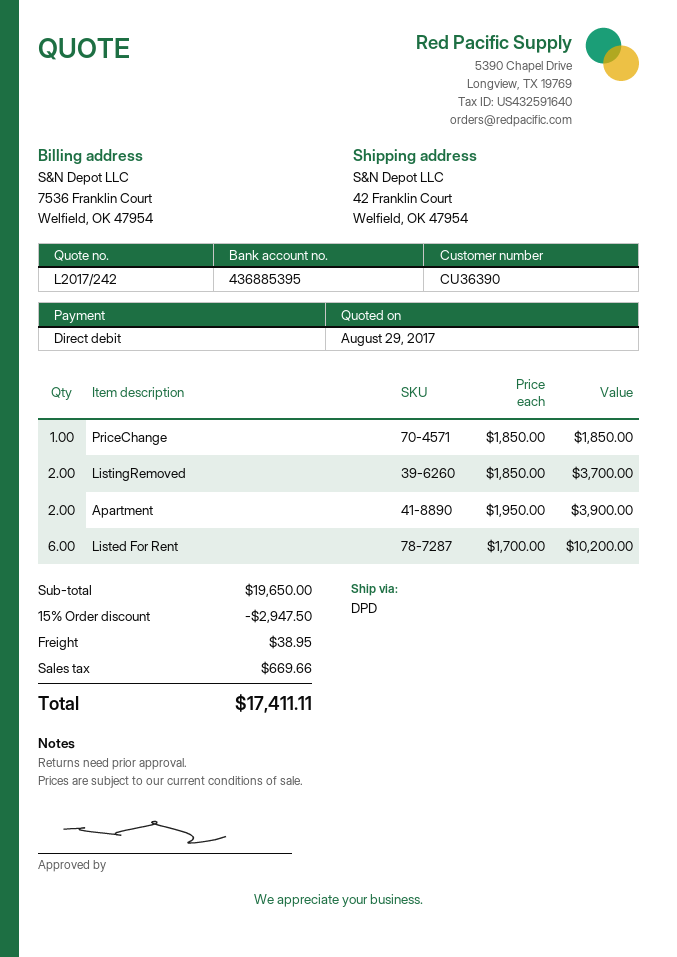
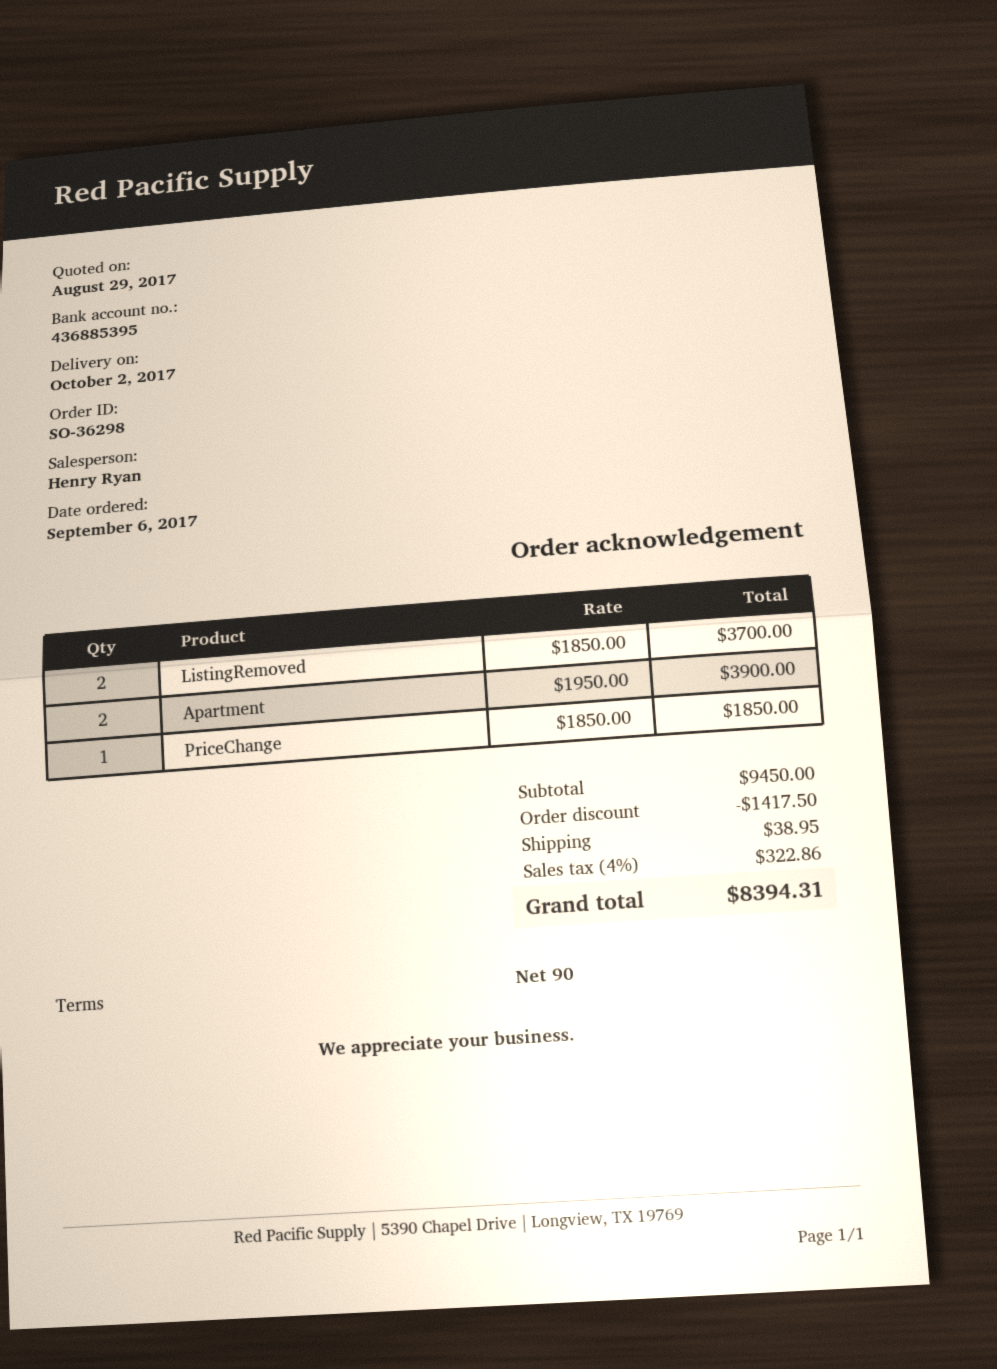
Listed For Rent: 6 x 1700.00 = 10200.00 -> none
subtotal: 19650.00 -> 9450.00
discount: 2947.50 -> 1417.50
tax: 669.66 -> 322.86
total: 17411.11 -> 8394.31

